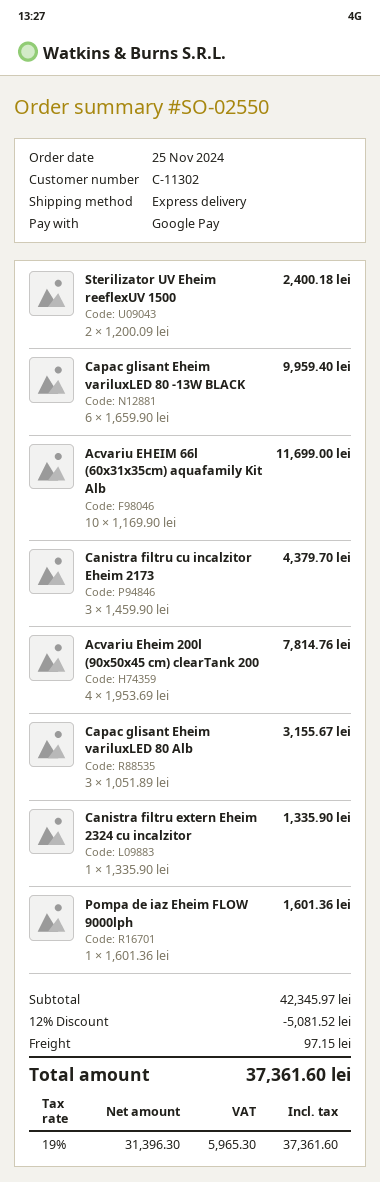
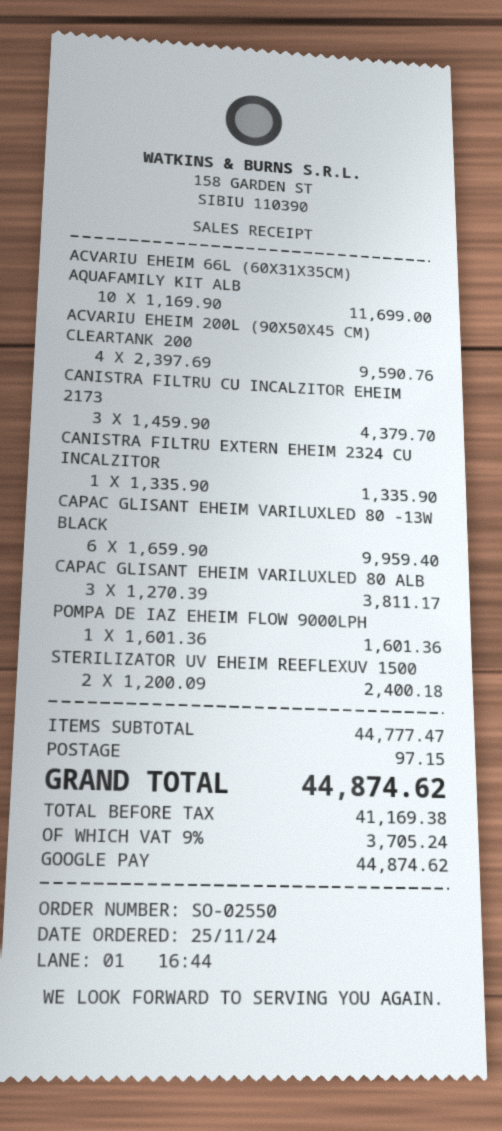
Acvariu Eheim 200l (90x50x45 cm) clearTank 200: 4 x 1953.69 = 7814.76 -> 4 x 2397.69 = 9590.76
Capac glisant Eheim variluxLED 80 Alb: 3 x 1051.89 = 3155.67 -> 3 x 1270.39 = 3811.17
subtotal: 42345.97 -> 44777.47
discount: 12% = 5081.52 -> none
net: 31396.30 -> 41169.38
tax: 19% = 5965.30 -> 9% = 3705.24
total: 37361.60 -> 44874.62

